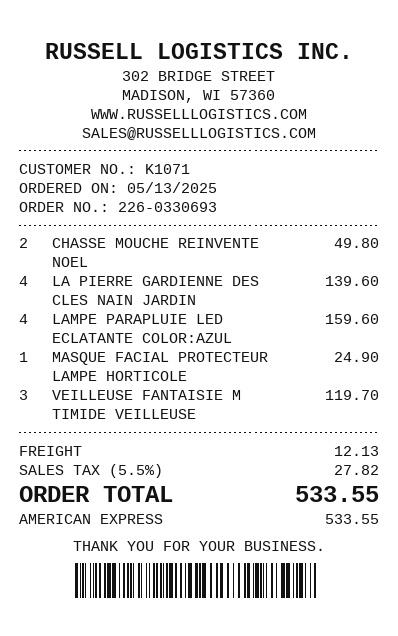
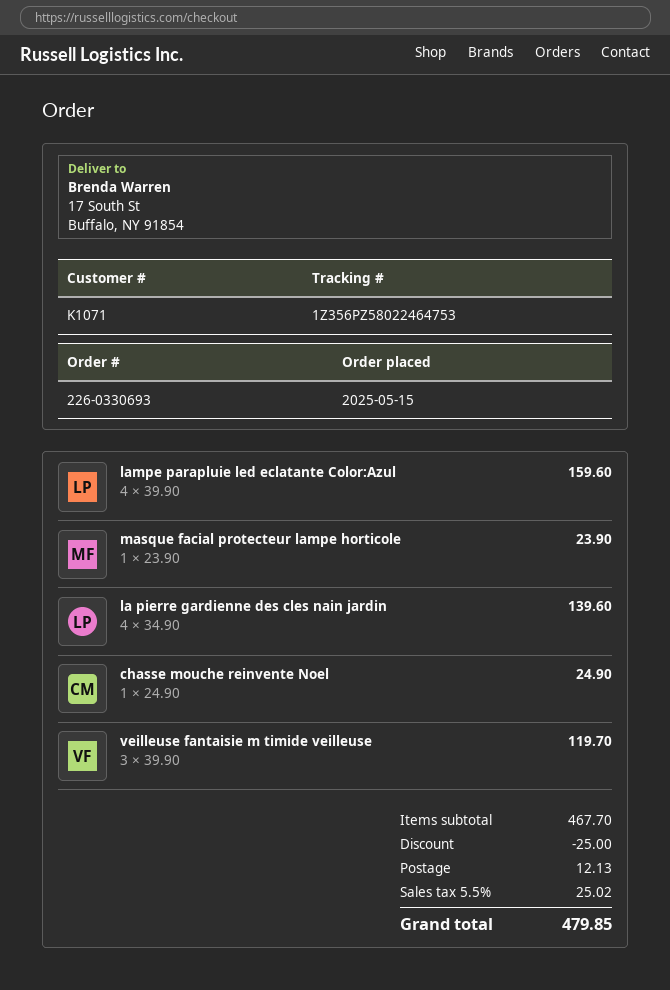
order date: 2025-05-13 -> 2025-05-15
CHASSE MOUCHE REINVENTE NOEL: 2 for 49.80 -> 1 for 24.90
MASQUE FACIAL PROTECTEUR LAMPE HORTICOLE: 1 for 24.90 -> 1 for 23.90
discount: none -> 25.00
tax: 5.5% = 27.82 -> 5.5% = 25.02
total: 533.55 -> 479.85

